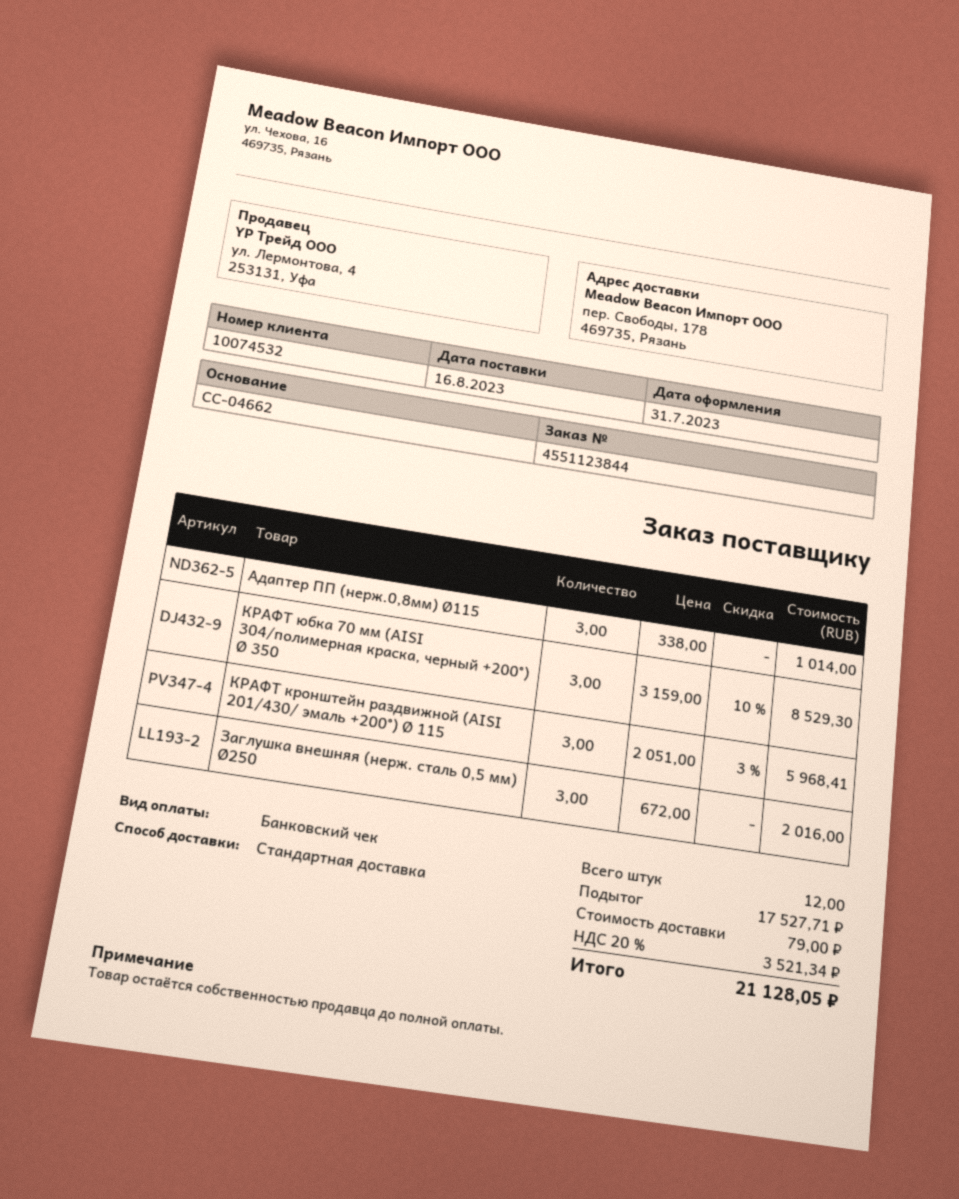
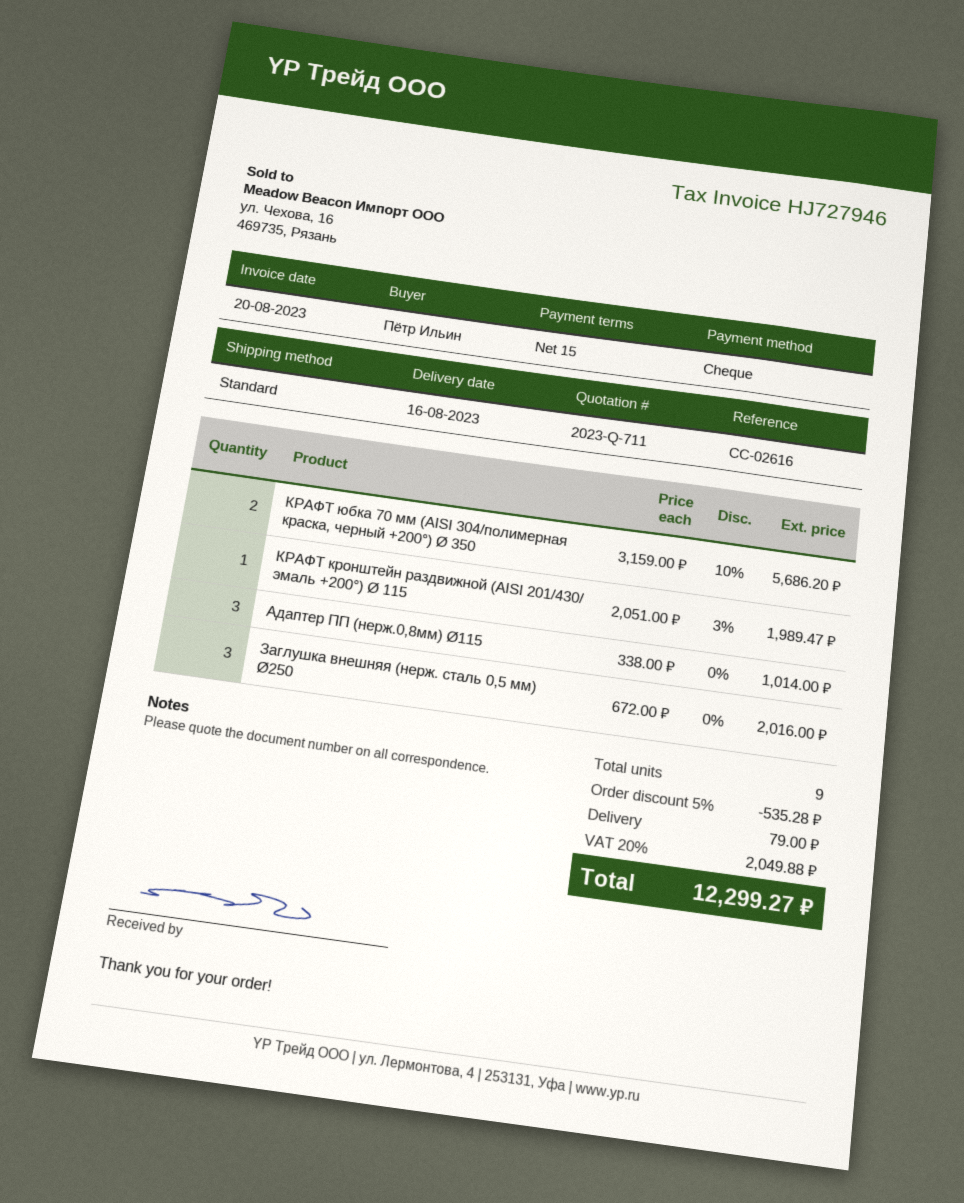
reference: CC-04662 -> CC-02616
КРАФТ юбка 70 мм (AISI 304/полимерная краска, черный +200°) Ø 350: 3 x 3159.00 - 10% = 8529.30 -> 2 x 3159.00 - 10% = 5686.20
КРАФТ кронштейн раздвижной (AISI 201/430/ эмаль +200°) Ø 115: 3 x 2051.00 - 3% = 5968.41 -> 1 x 2051.00 - 3% = 1989.47
total quantity: 12 -> 9
discount: none -> 5% = 535.28
tax: 20% = 3521.34 -> 20% = 2049.88
total: 21128.05 -> 12299.27

